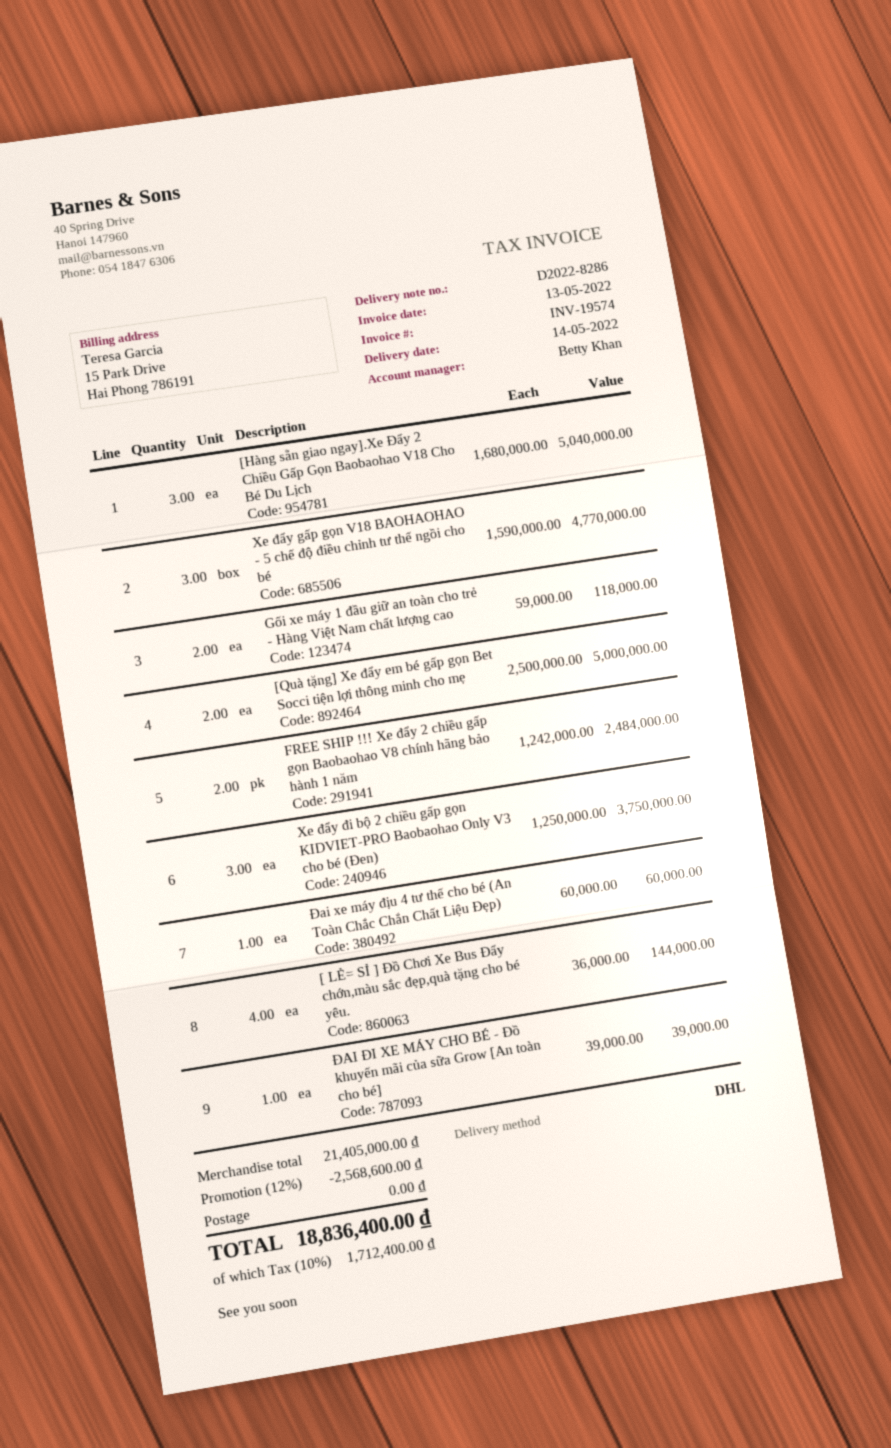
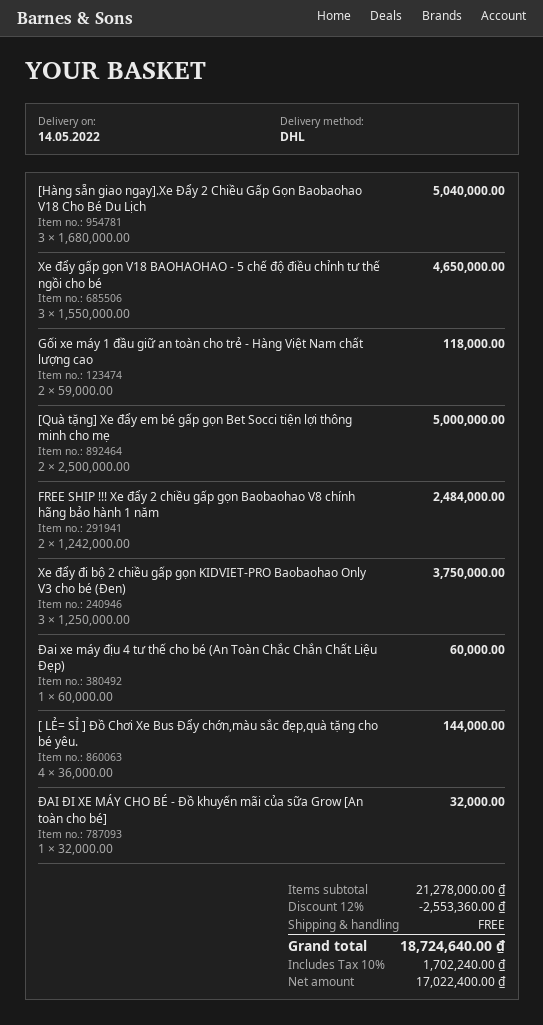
Xe đẩy gấp gọn V18 BAOHAOHAO - 5 chế độ điều chỉnh tư thế ngồi cho bé: 3 x 1590000.00 = 4770000.00 -> 3 x 1550000.00 = 4650000.00
ĐAI ĐI XE MÁY CHO BÉ - Đồ khuyến mãi của sữa Grow [An toàn cho bé]: 1 x 39000.00 = 39000.00 -> 1 x 32000.00 = 32000.00
subtotal: 21405000.00 -> 21278000.00
discount: 12% = 2568600.00 -> 12% = 2553360.00
tax: 10% = 1712400.00 -> 10% = 1702240.00
total: 18836400.00 -> 18724640.00

